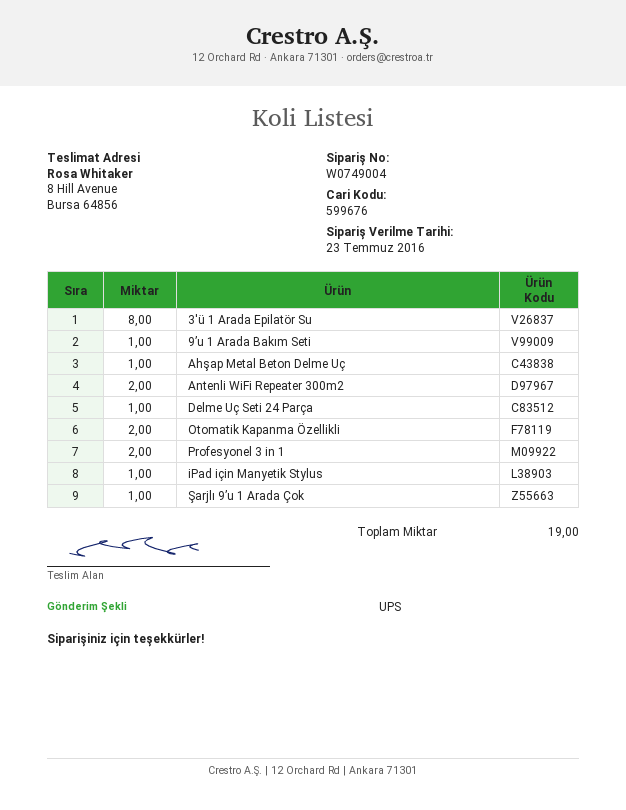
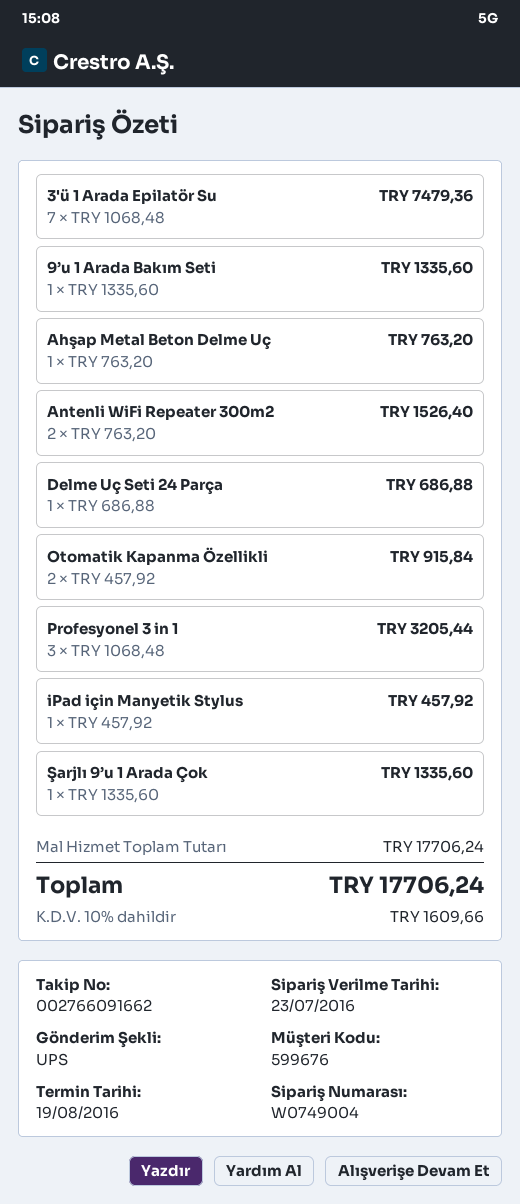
3'ü 1 Arada Epilatör Su: 8 -> 7
Profesyonel 3 in 1: 2 -> 3

